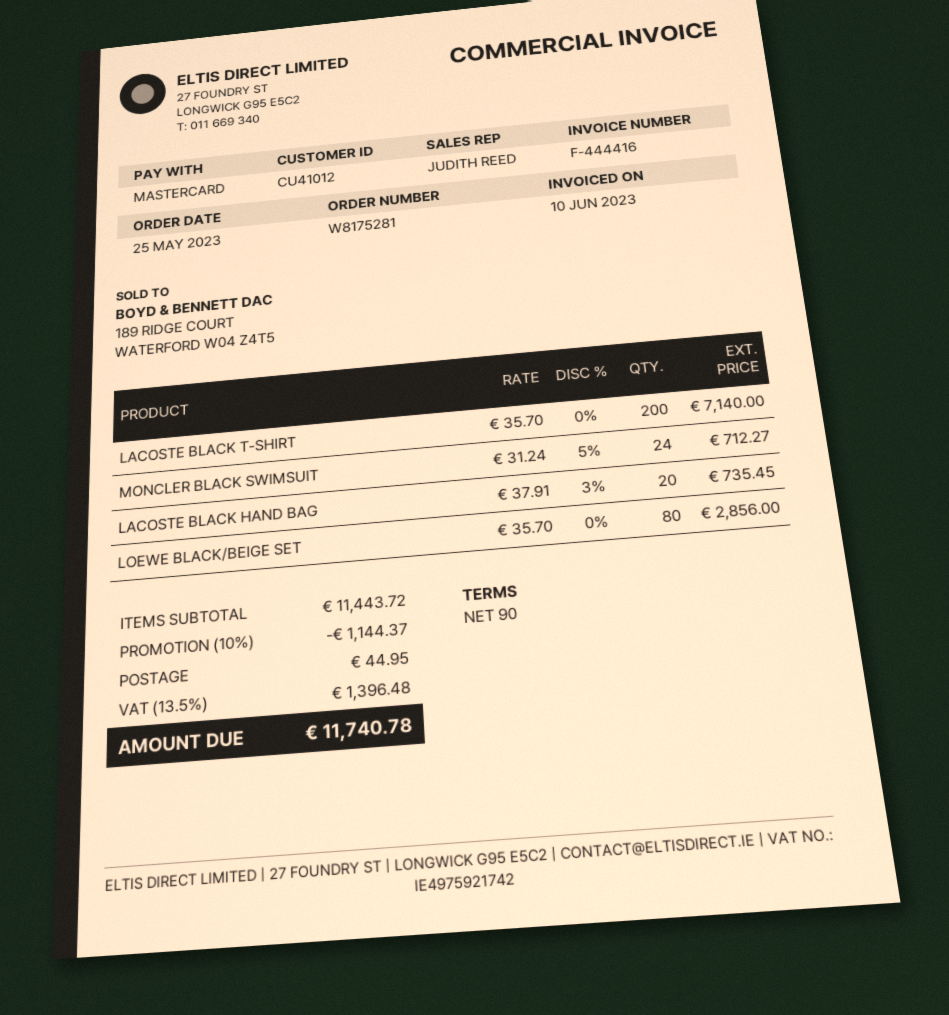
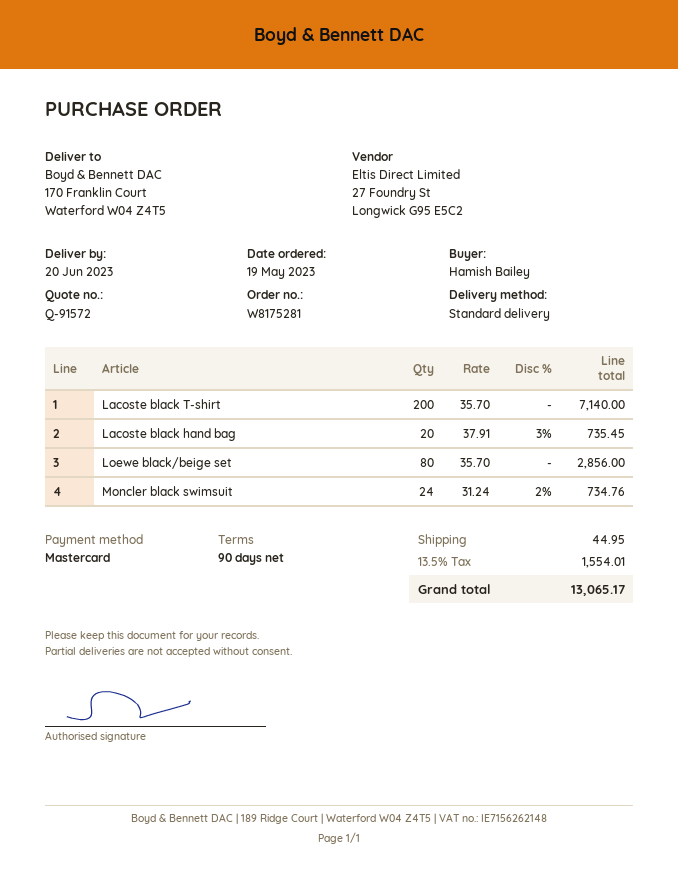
order date: 2023-05-25 -> 2023-05-19
MONCLER BLACK SWIMSUIT: 24 x 31.24 - 5% = 712.27 -> 24 x 31.24 - 2% = 734.76
discount: 10% = 1144.37 -> none
tax: 13.5% = 1396.48 -> 13.5% = 1554.01
total: 11740.78 -> 13065.17

